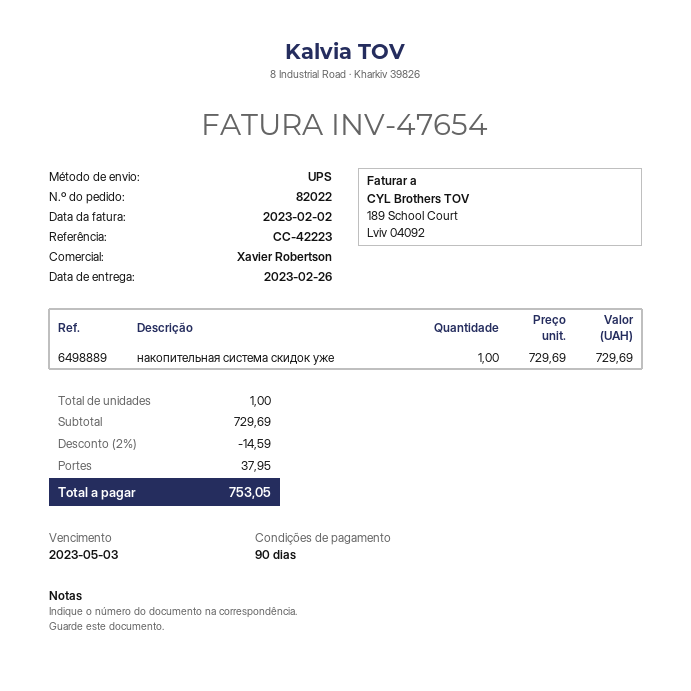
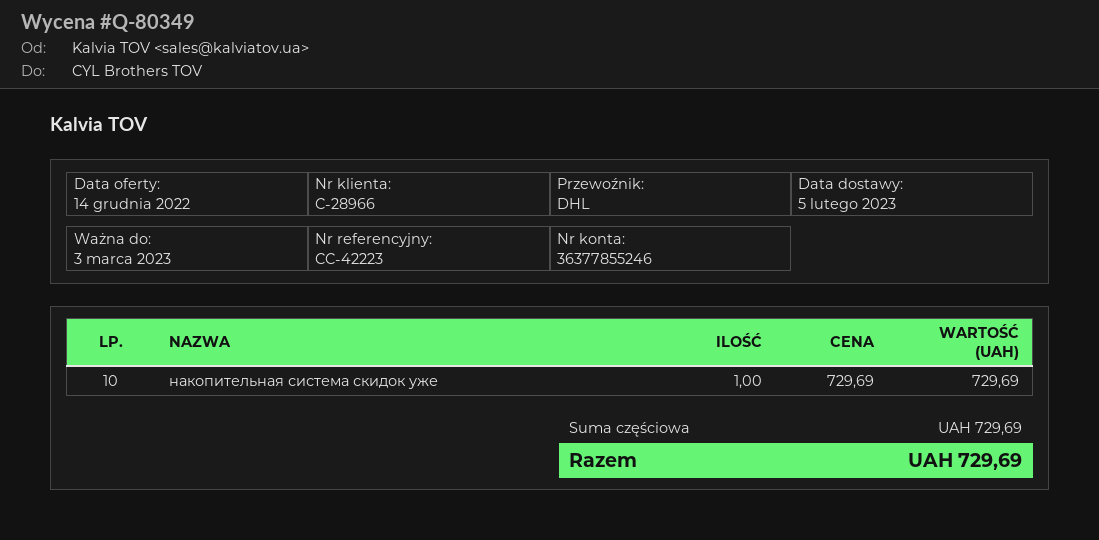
delivery date: 2023-02-26 -> 2023-02-05
shipping method: UPS -> DHL
discount: 2% = 14.59 -> none
shipping: 37.95 -> none
total: 753.05 -> 729.69

